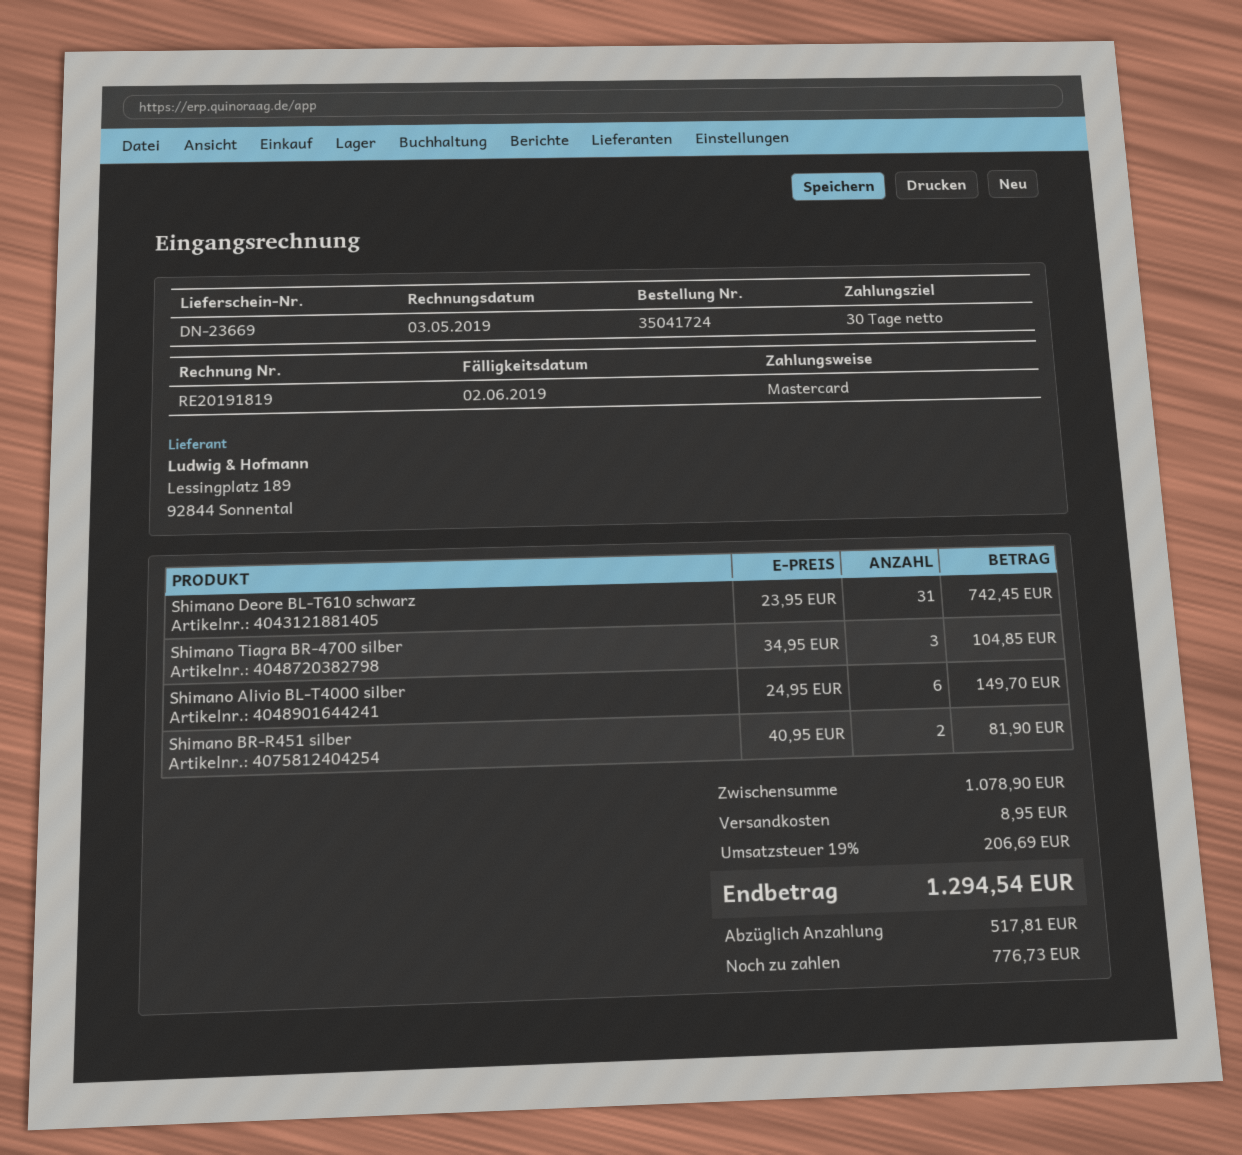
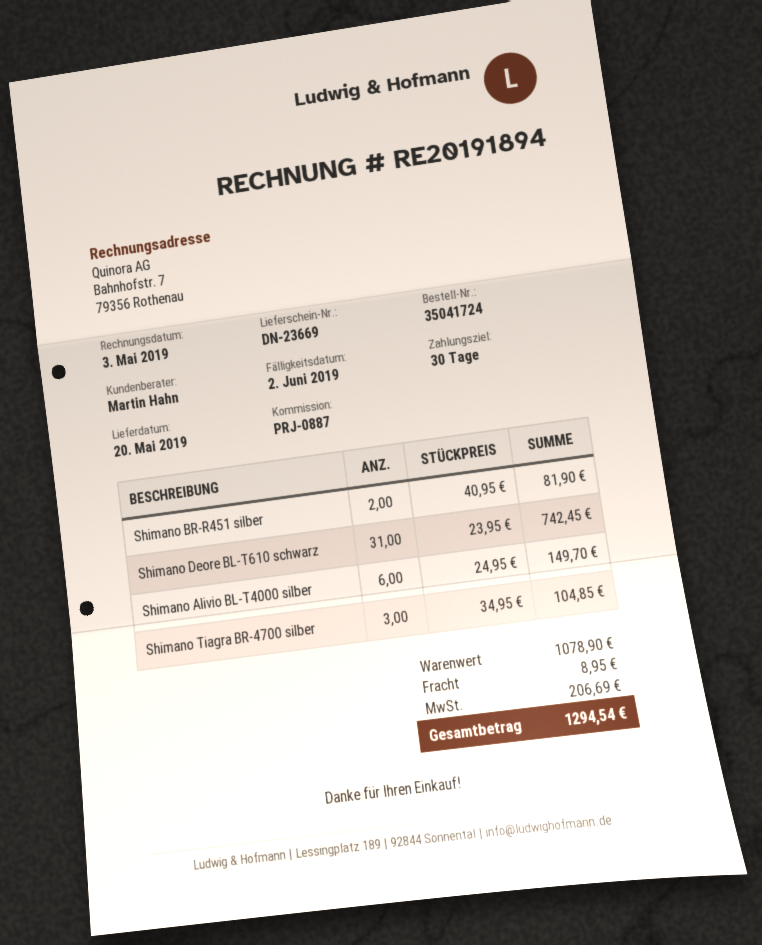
invoice number: RE20191819 -> RE20191894

